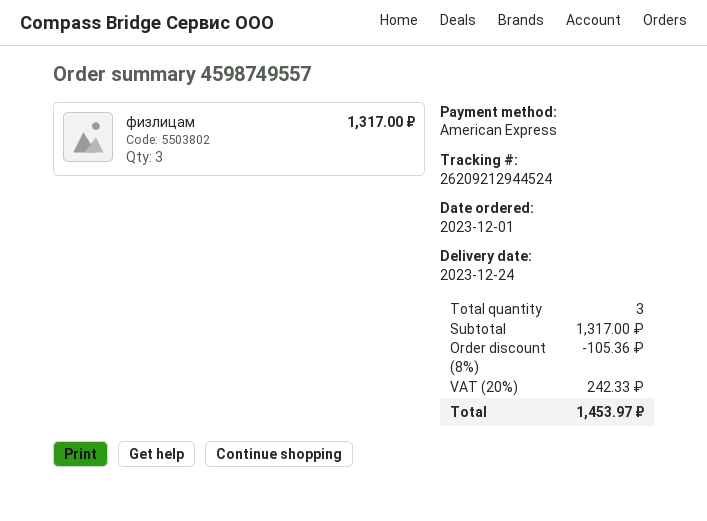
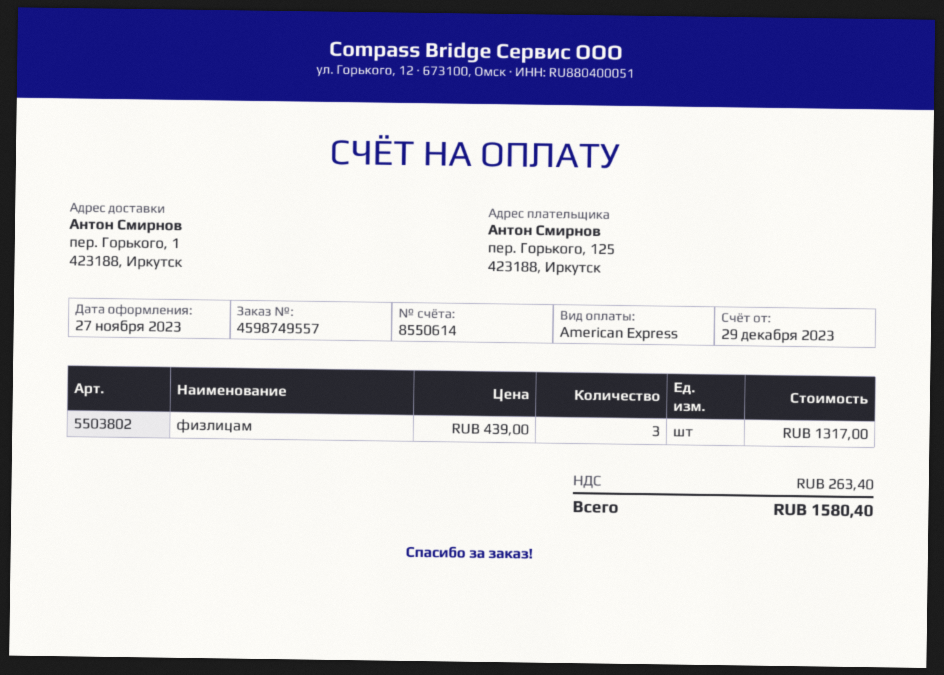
order date: 2023-12-01 -> 2023-11-27
discount: 8% = 105.36 -> none
tax: 242.33 -> 263.40
total: 1453.97 -> 1580.40

